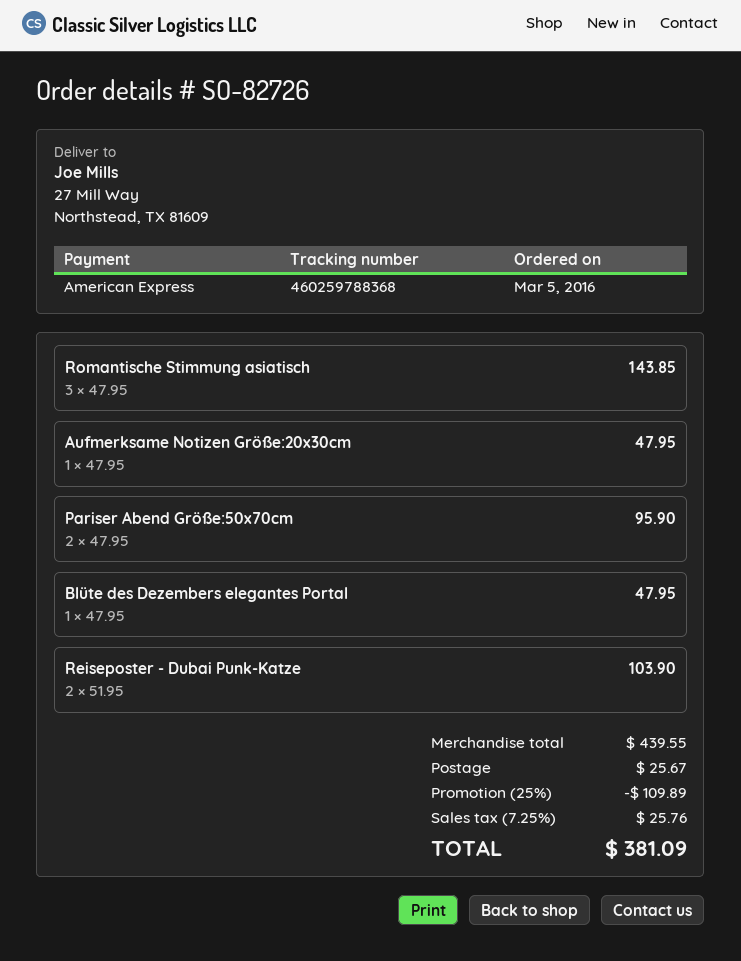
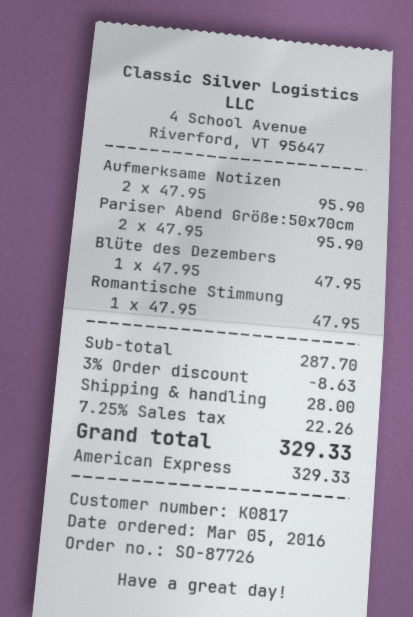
order number: SO-82726 -> SO-87726
Romantische Stimmung asiatisch: 3 x 47.95 = 143.85 -> 1 x 47.95 = 47.95
Aufmerksame Notizen Größe:20x30cm: 1 x 47.95 = 47.95 -> 2 x 47.95 = 95.90
Reiseposter - Dubai Punk-Katze: 2 x 51.95 = 103.90 -> none
subtotal: 439.55 -> 287.70
discount: 25% = 109.89 -> 3% = 8.63
shipping: 25.67 -> 28.00
tax: 7.25% = 25.76 -> 7.25% = 22.26
total: 381.09 -> 329.33

